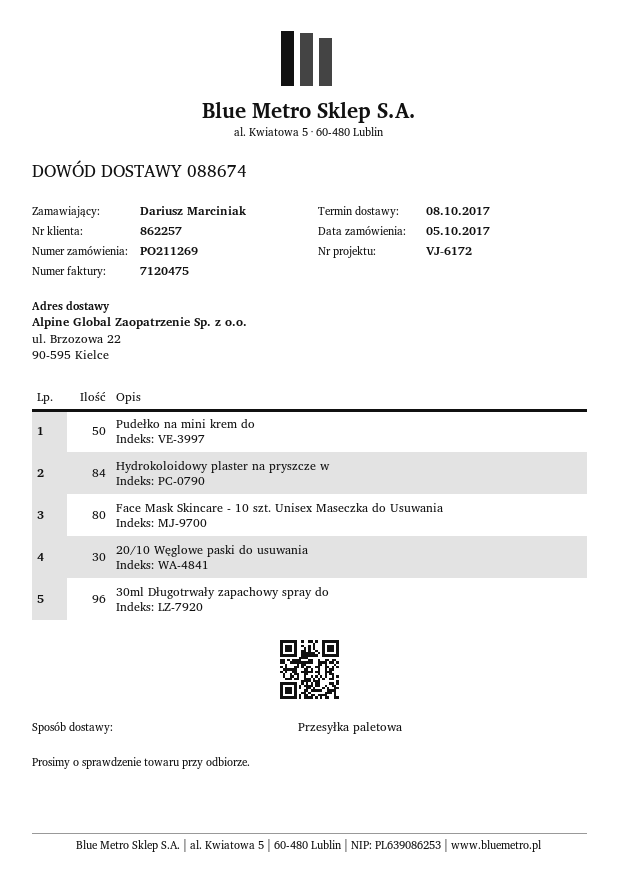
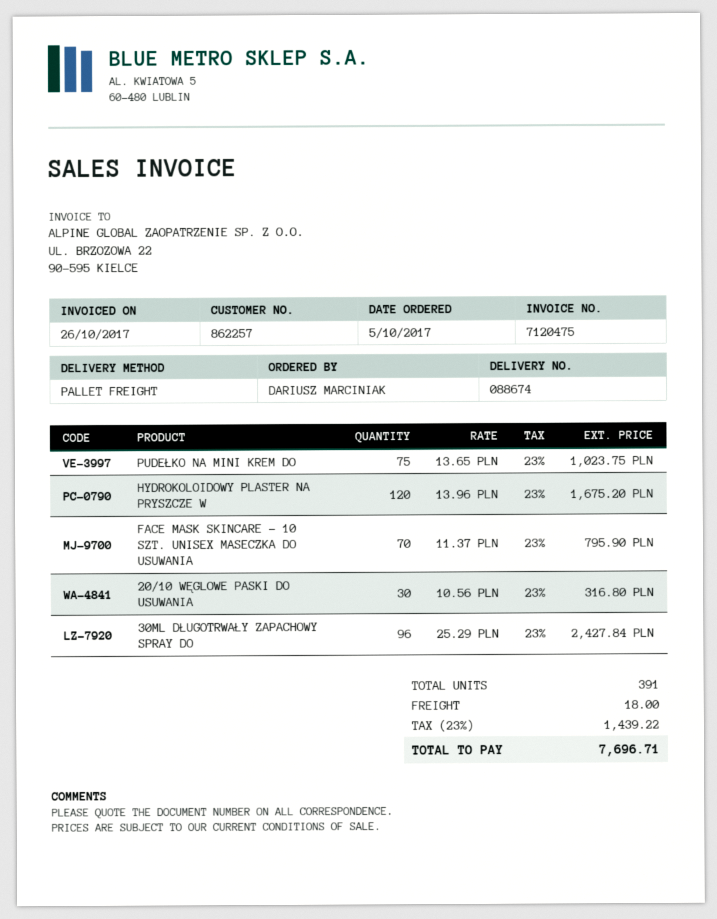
Pudełko na mini krem do: 50 -> 75
Hydrokoloidowy plaster na pryszcze w: 84 -> 120
Face Mask Skincare - 10 szt. Unisex Maseczka do Usuwania: 80 -> 70

